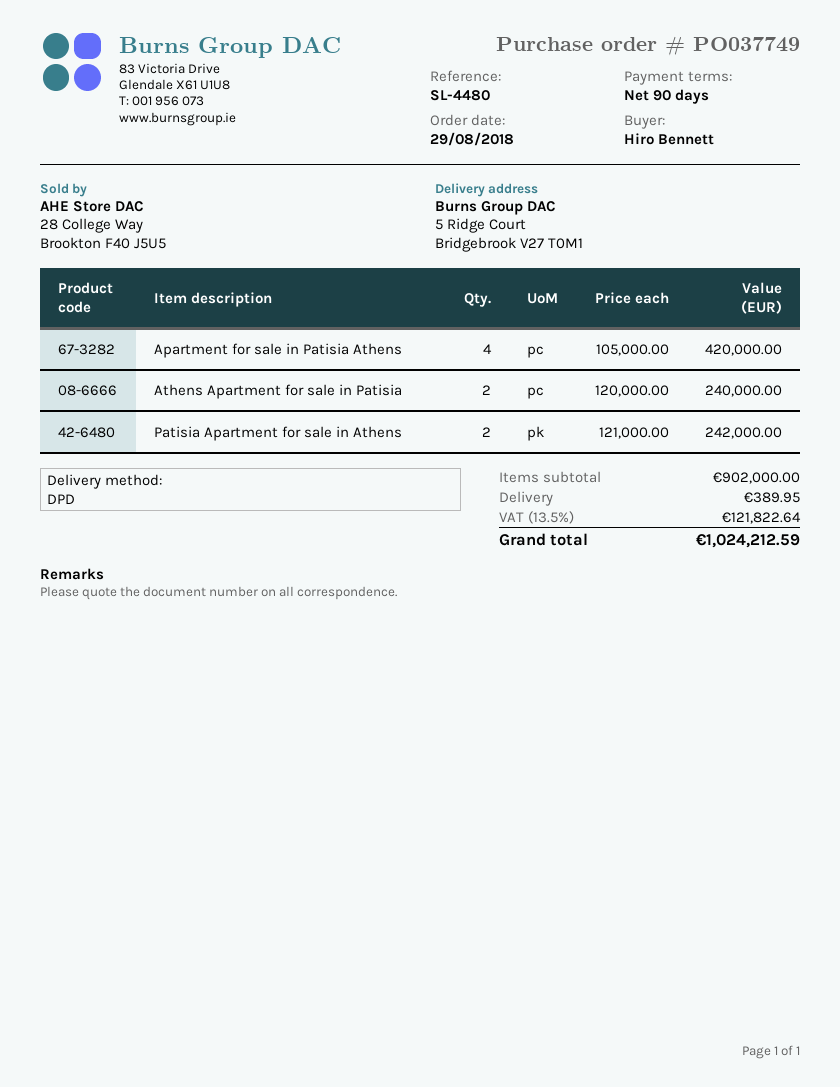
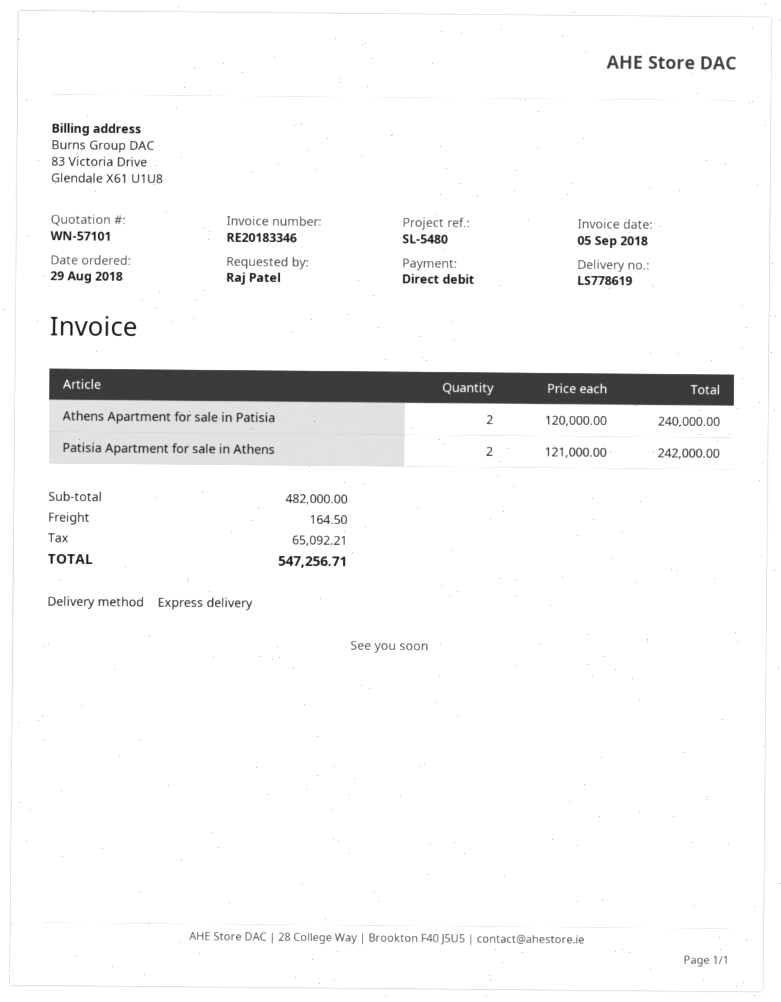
reference: SL-4480 -> SL-5480
ordered by: Hiro Bennett -> Raj Patel
shipping method: DPD -> express
Apartment for sale in Patisia Athens: 4 x 105000.00 = 420000.00 -> none
subtotal: 902000.00 -> 482000.00
shipping: 389.95 -> 164.50
tax: 121822.64 -> 65092.21
total: 1024212.59 -> 547256.71

